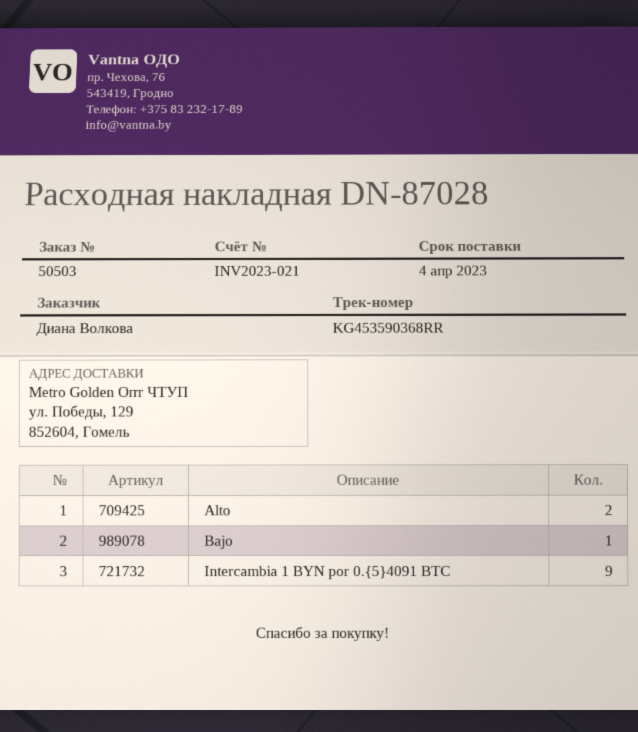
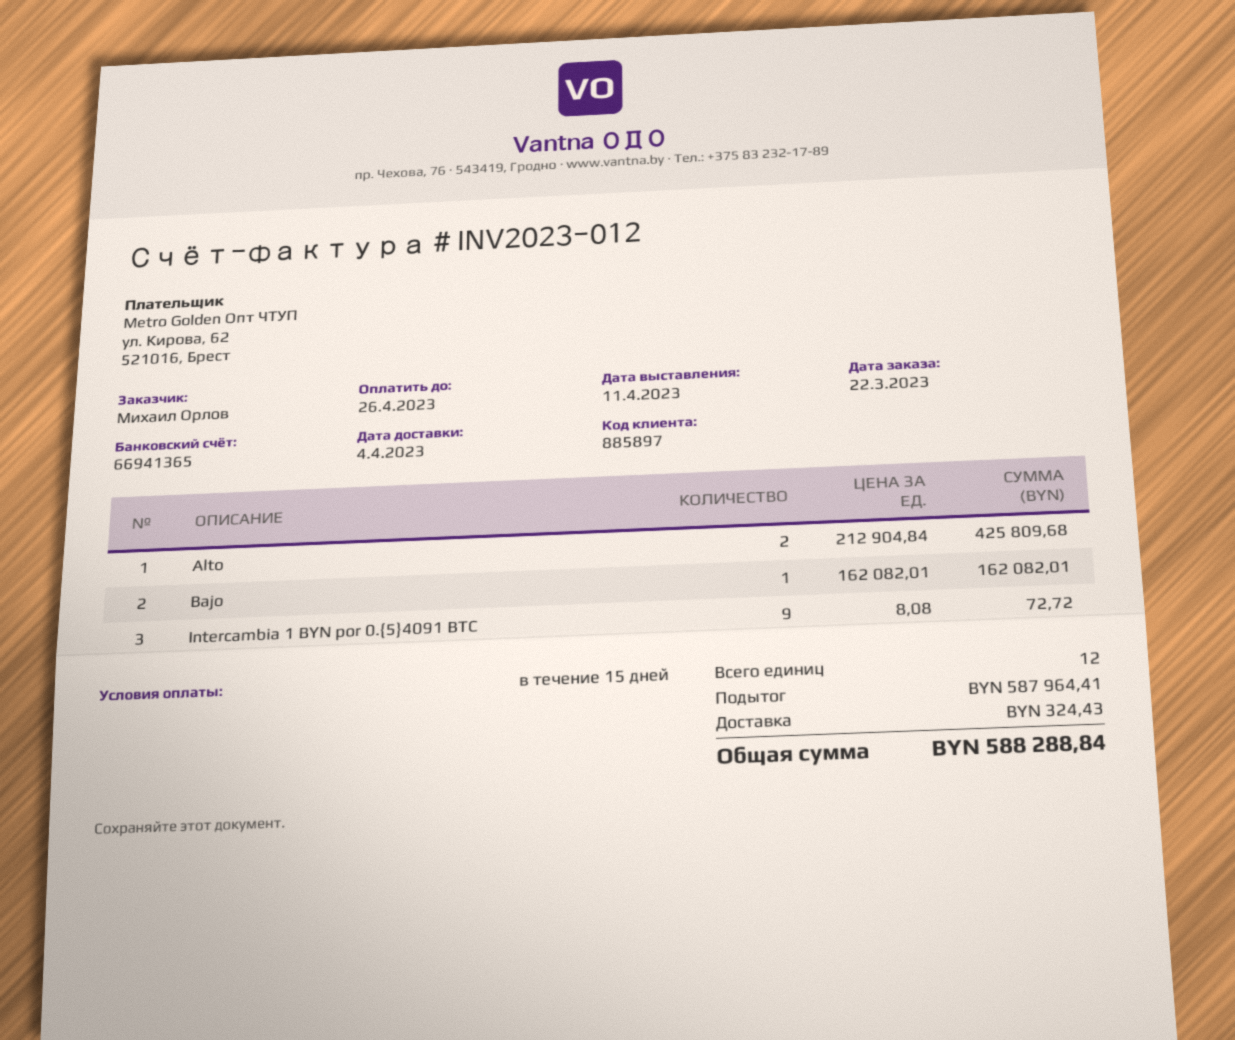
invoice number: INV2023-021 -> INV2023-012
ordered by: Диана Волкова -> Михаил Орлов

